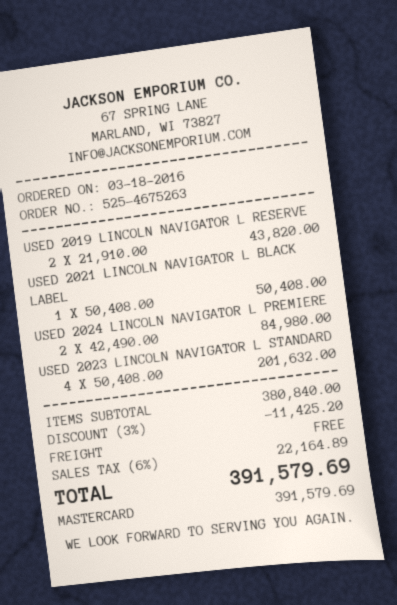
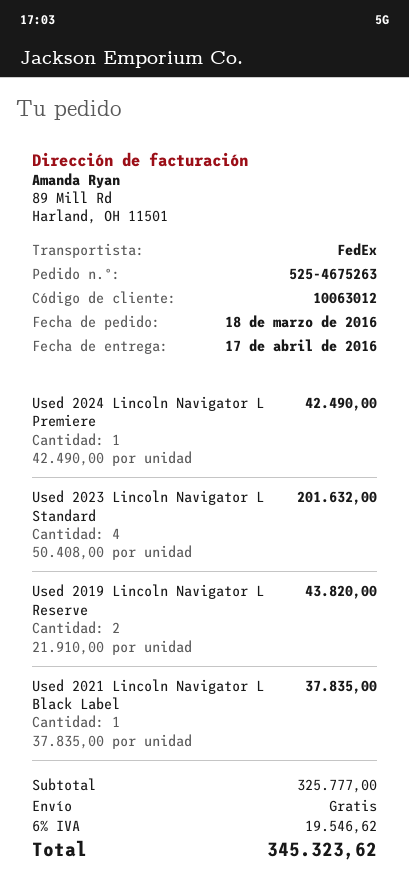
USED 2021 LINCOLN NAVIGATOR L BLACK LABEL: 1 x 50408.00 = 50408.00 -> 1 x 37835.00 = 37835.00
USED 2024 LINCOLN NAVIGATOR L PREMIERE: 2 x 42490.00 = 84980.00 -> 1 x 42490.00 = 42490.00
subtotal: 380840.00 -> 325777.00
discount: 3% = 11425.20 -> none
tax: 6% = 22164.89 -> 6% = 19546.62
total: 391579.69 -> 345323.62

